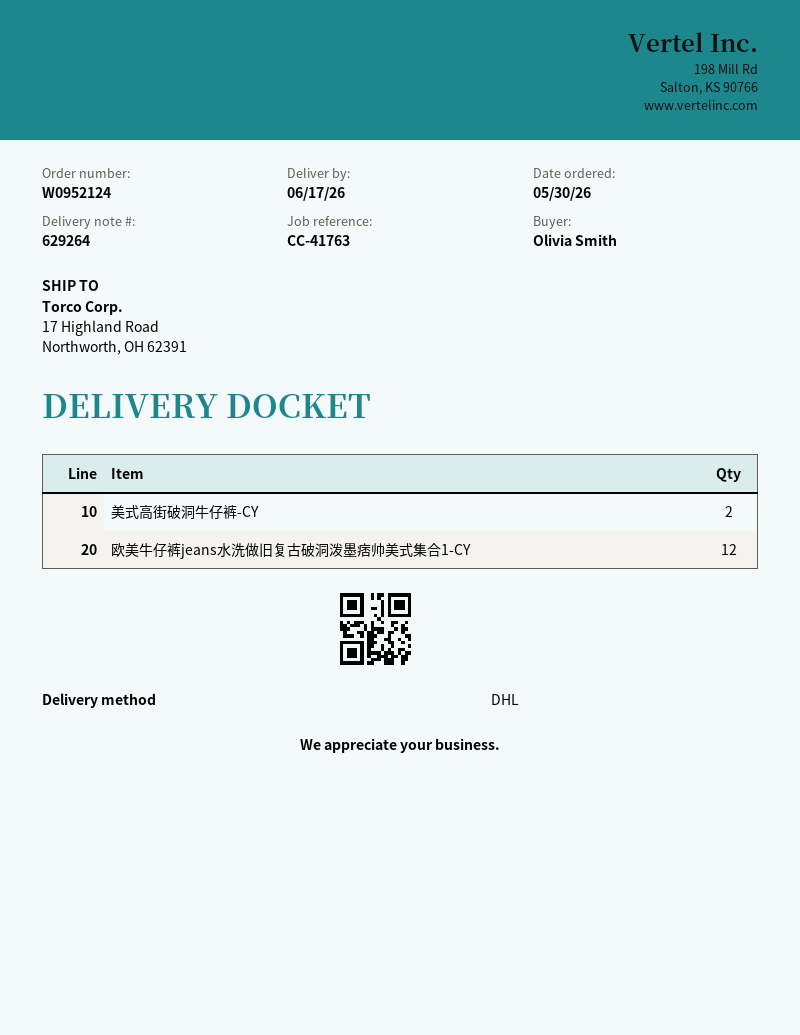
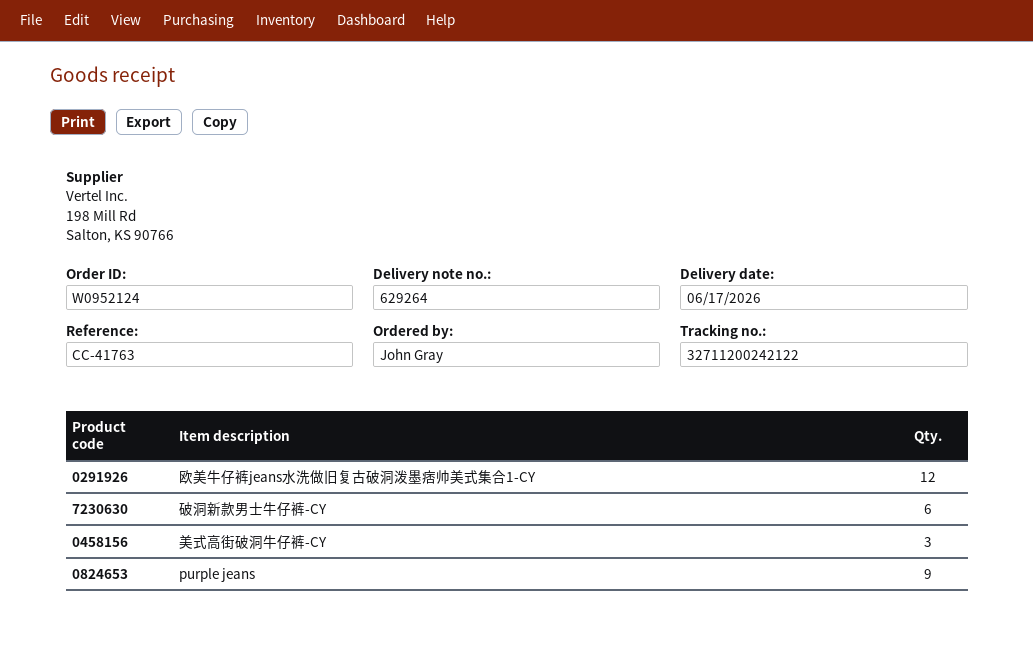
ordered by: Olivia Smith -> John Gray
美式高街破洞牛仔裤-CY: 2 -> 3
破洞新款男士牛仔裤-CY: none -> 6
purple jeans: none -> 9

